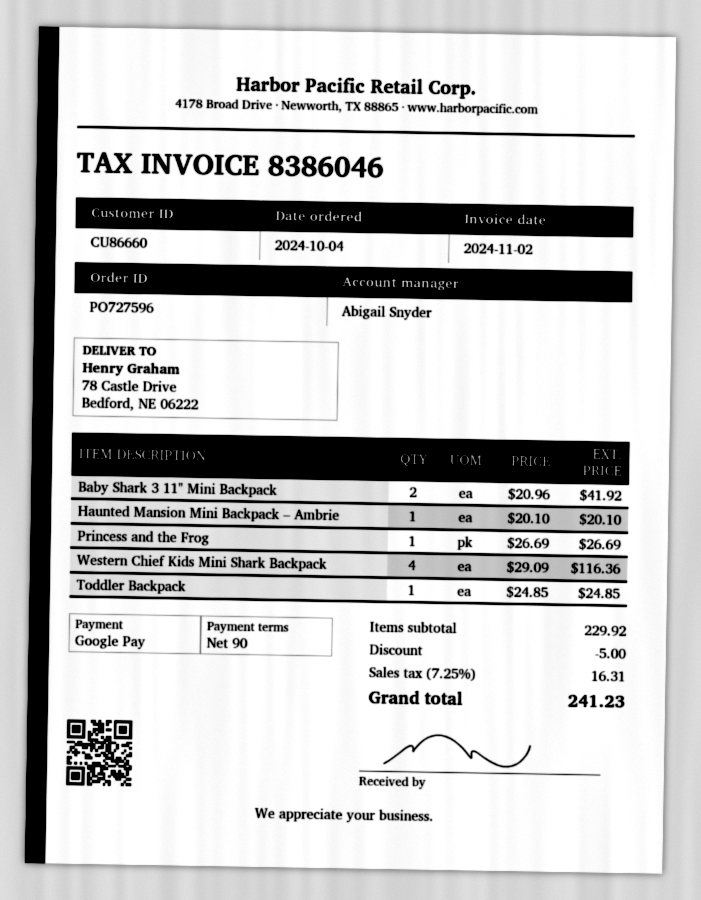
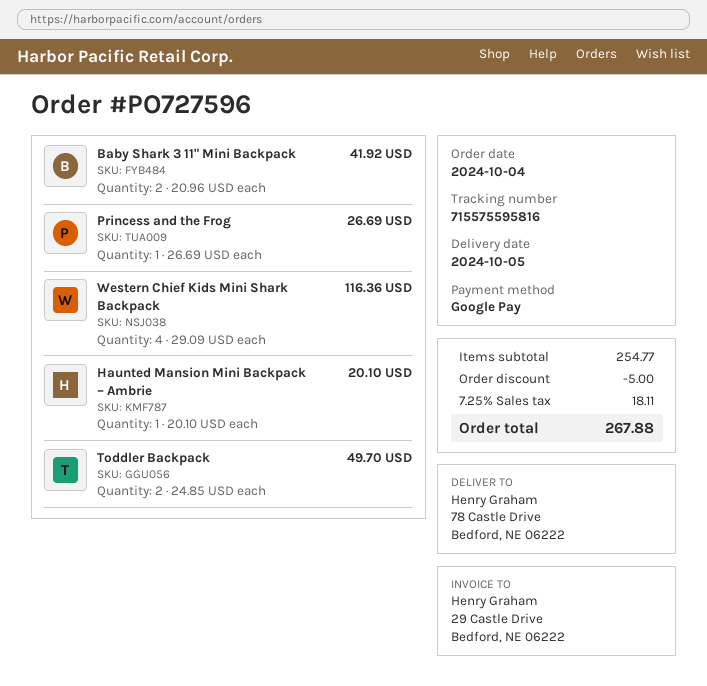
Toddler Backpack: 1 x 24.85 = 24.85 -> 2 x 24.85 = 49.70
subtotal: 229.92 -> 254.77
tax: 7.25% = 16.31 -> 7.25% = 18.11
total: 241.23 -> 267.88

